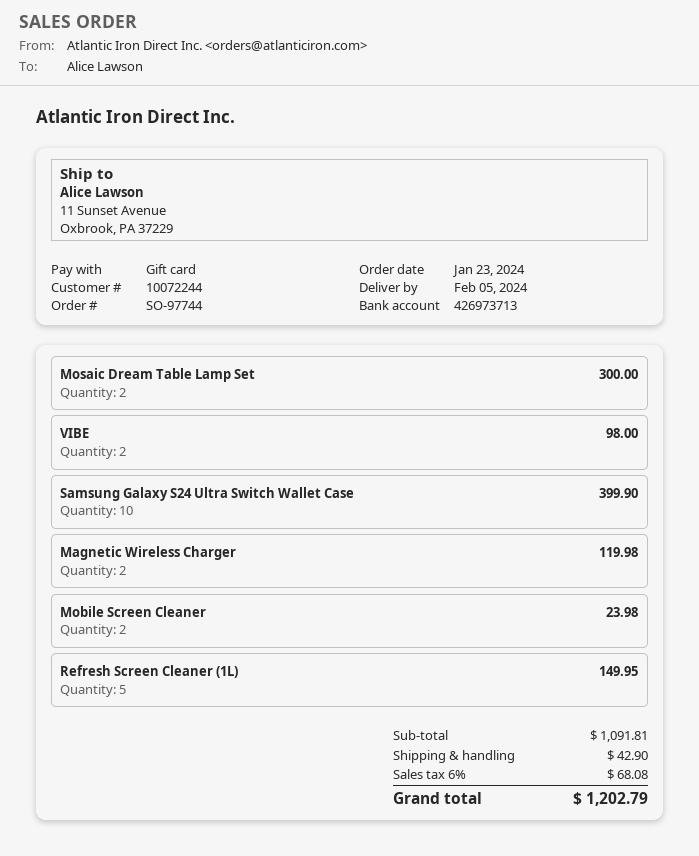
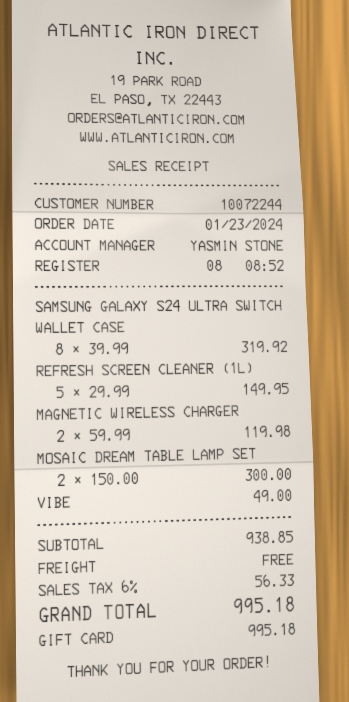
VIBE: 2 for 98.00 -> 1 for 49.00
Samsung Galaxy S24 Ultra Switch Wallet Case: 10 for 399.90 -> 8 for 319.92
Mobile Screen Cleaner: 2 for 23.98 -> none
subtotal: 1091.81 -> 938.85
shipping: 42.90 -> 0.00
tax: 6% = 68.08 -> 6% = 56.33
total: 1202.79 -> 995.18

